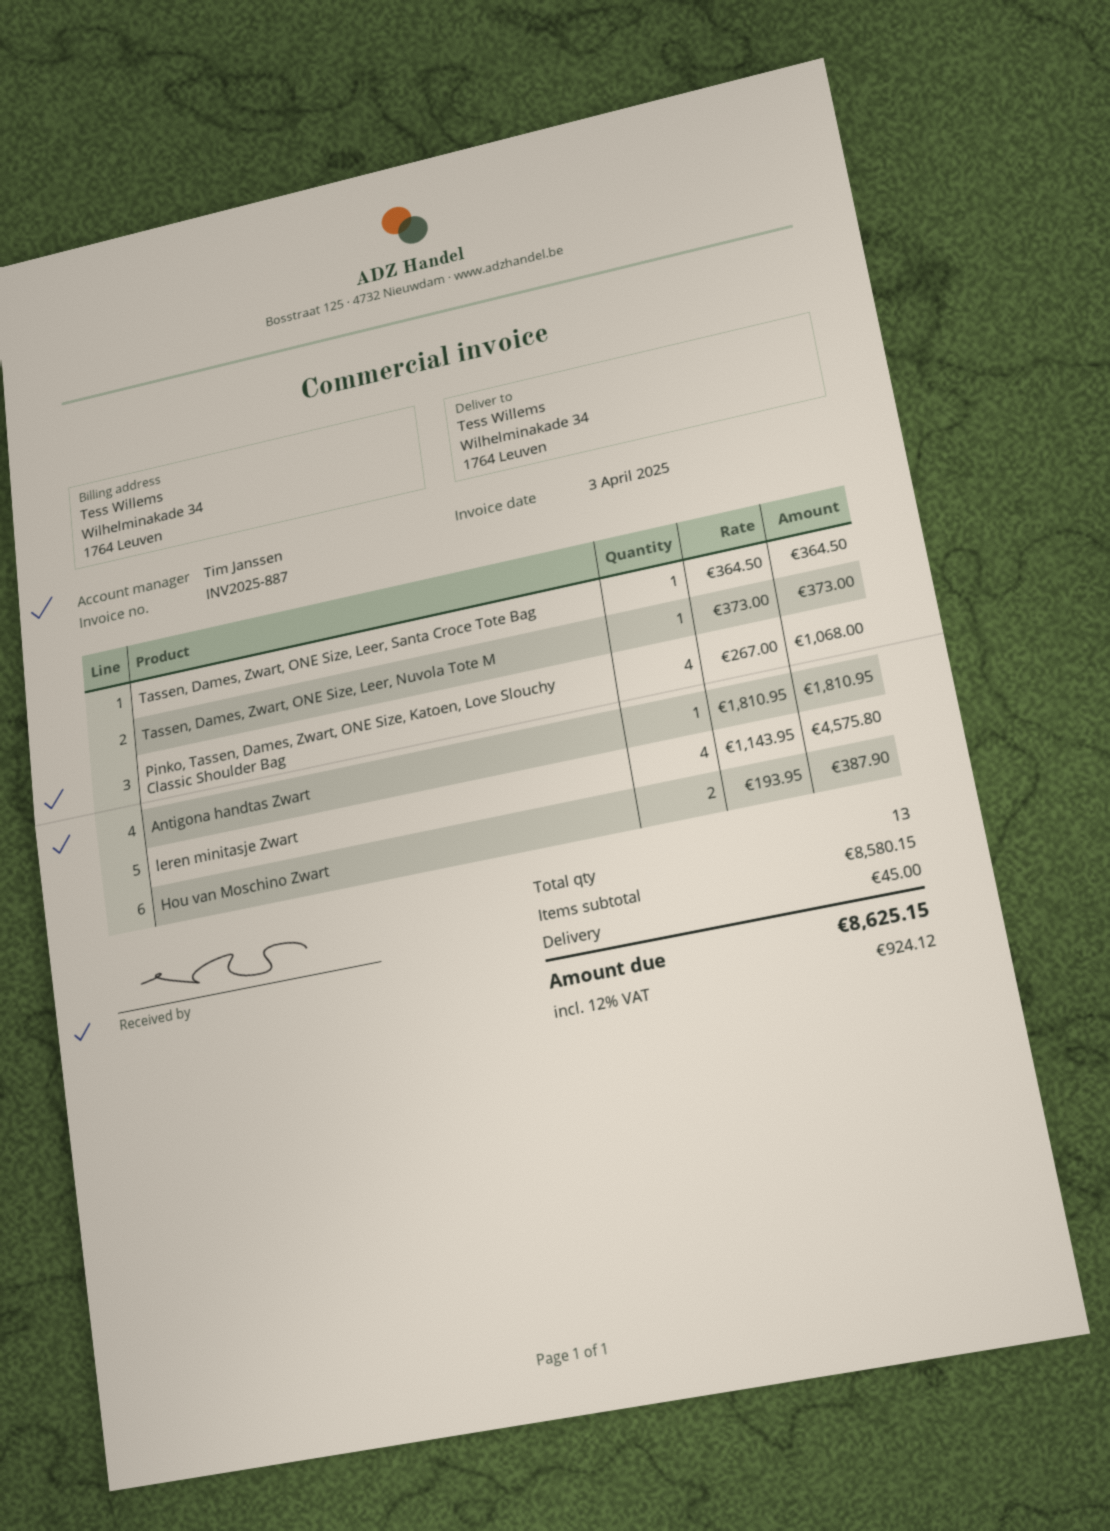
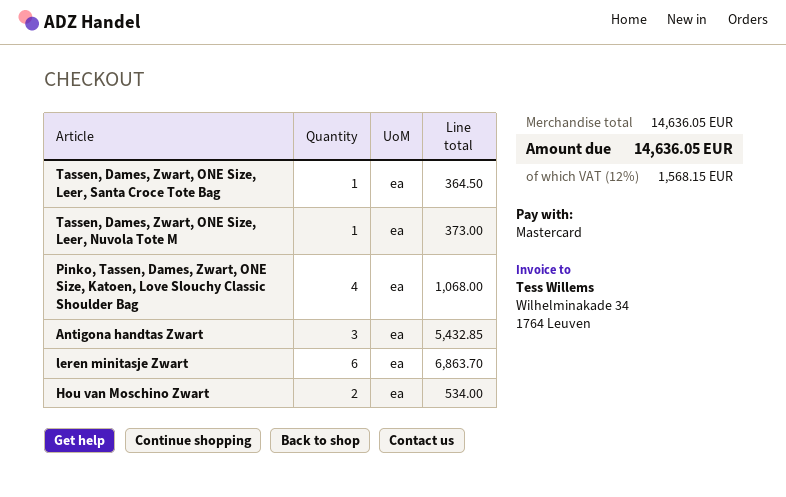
Antigona handtas Zwart: 1 for 1810.95 -> 3 for 5432.85
leren minitasje Zwart: 4 for 4575.80 -> 6 for 6863.70
Hou van Moschino Zwart: 2 for 387.90 -> 2 for 534.00
subtotal: 8580.15 -> 14636.05
shipping: 45.00 -> none
tax: 12% = 924.12 -> 12% = 1568.15
total: 8625.15 -> 14636.05

